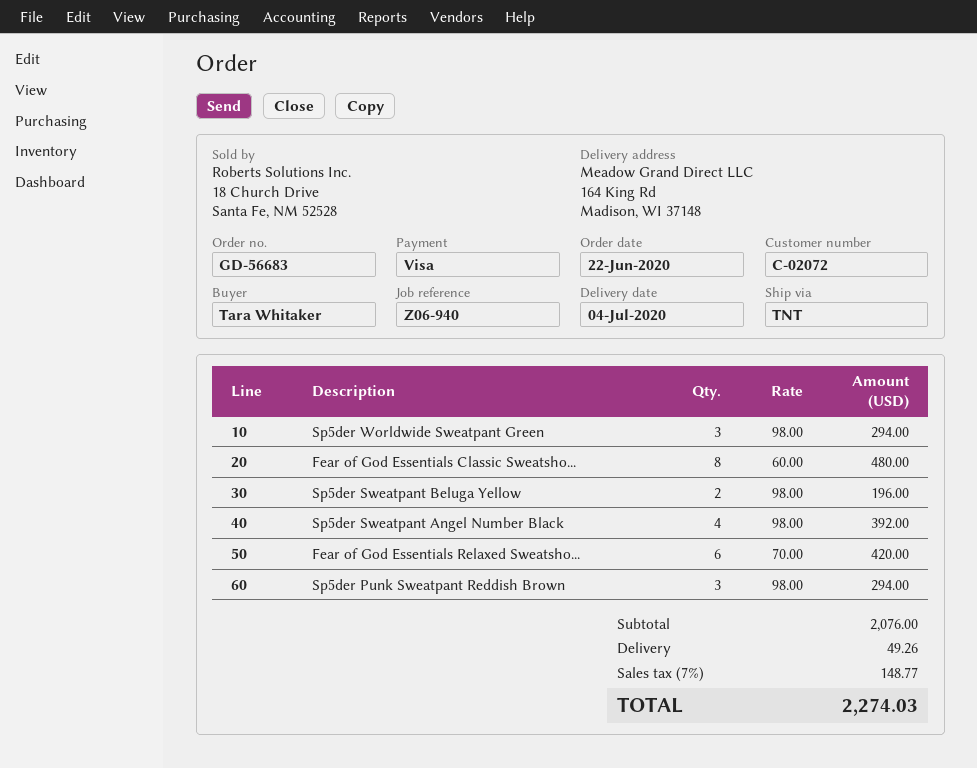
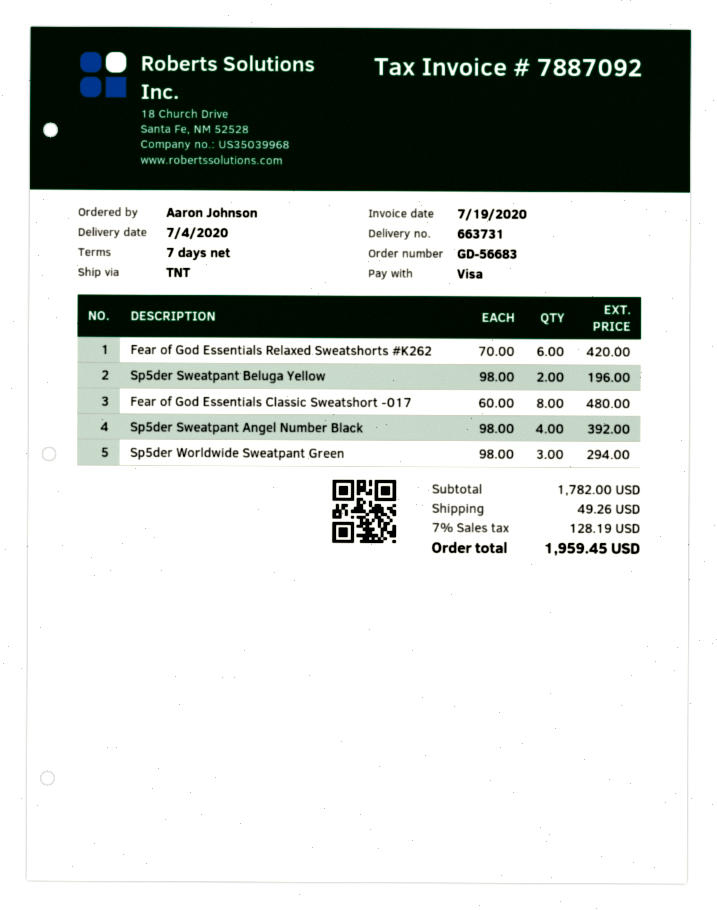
ordered by: Tara Whitaker -> Aaron Johnson
Sp5der Punk Sweatpant Reddish Brown: 3 x 98.00 = 294.00 -> none
subtotal: 2076.00 -> 1782.00
tax: 7% = 148.77 -> 7% = 128.19
total: 2274.03 -> 1959.45

